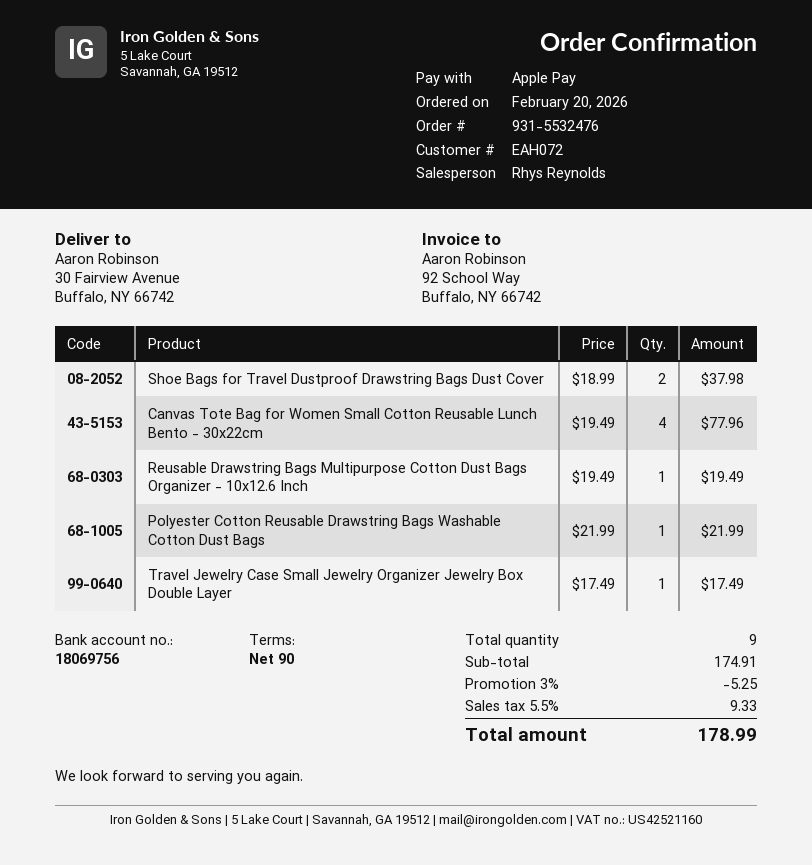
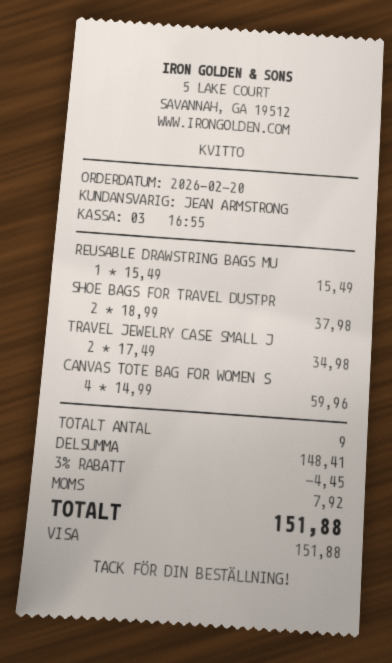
sales rep: Rhys Reynolds -> JEAN ARMSTRONG
payment method: Apple Pay -> Visa
Canvas Tote Bag for Women Small Cotton Reusable Lunch Bento - 30x22cm: 4 x 19.49 = 77.96 -> 4 x 14.99 = 59.96
Reusable Drawstring Bags Multipurpose Cotton Dust Bags Organizer - 10x12.6 Inch: 1 x 19.49 = 19.49 -> 1 x 15.49 = 15.49
Polyester Cotton Reusable Drawstring Bags Washable Cotton Dust Bags: 1 x 21.99 = 21.99 -> none
Travel Jewelry Case Small Jewelry Organizer Jewelry Box Double Layer: 1 x 17.49 = 17.49 -> 2 x 17.49 = 34.98
subtotal: 174.91 -> 148.41
discount: 3% = 5.25 -> 3% = 4.45
tax: 9.33 -> 7.92
total: 178.99 -> 151.88

